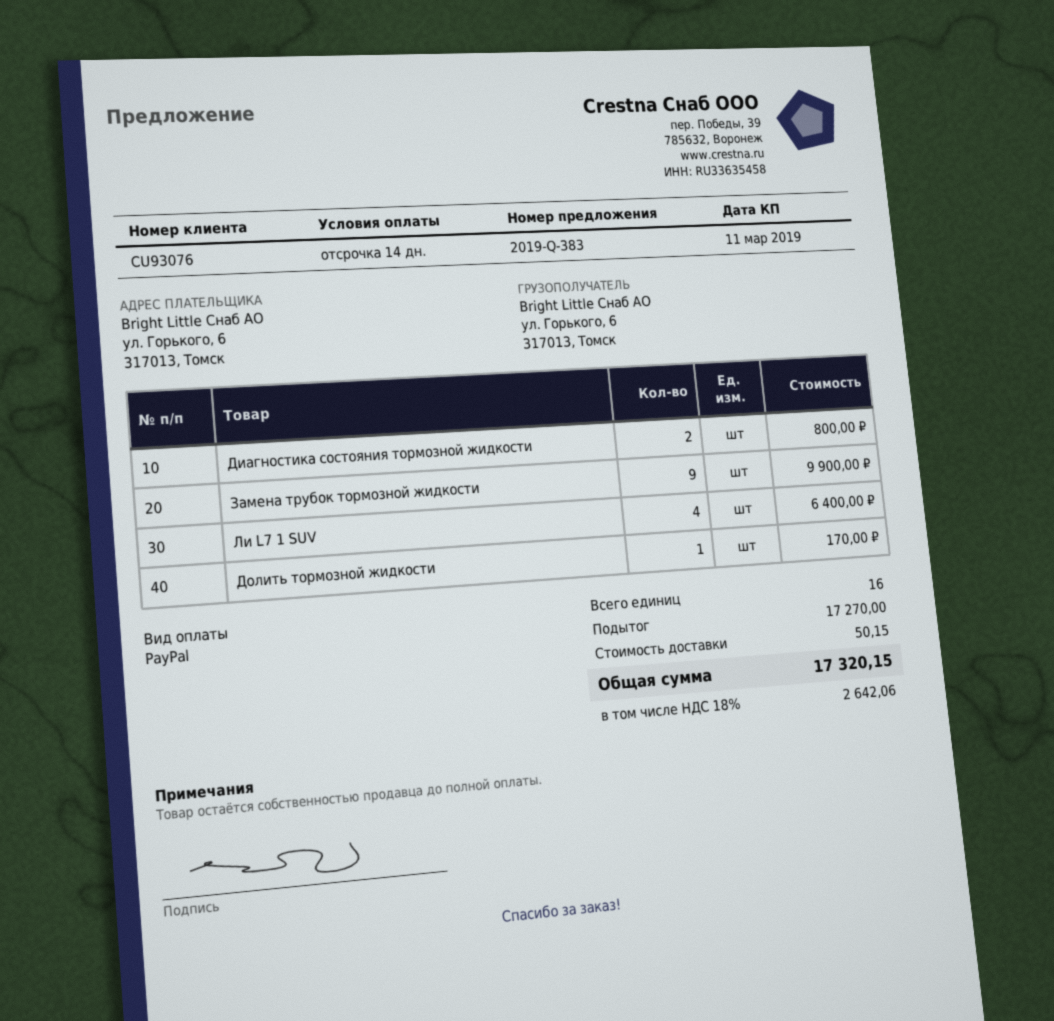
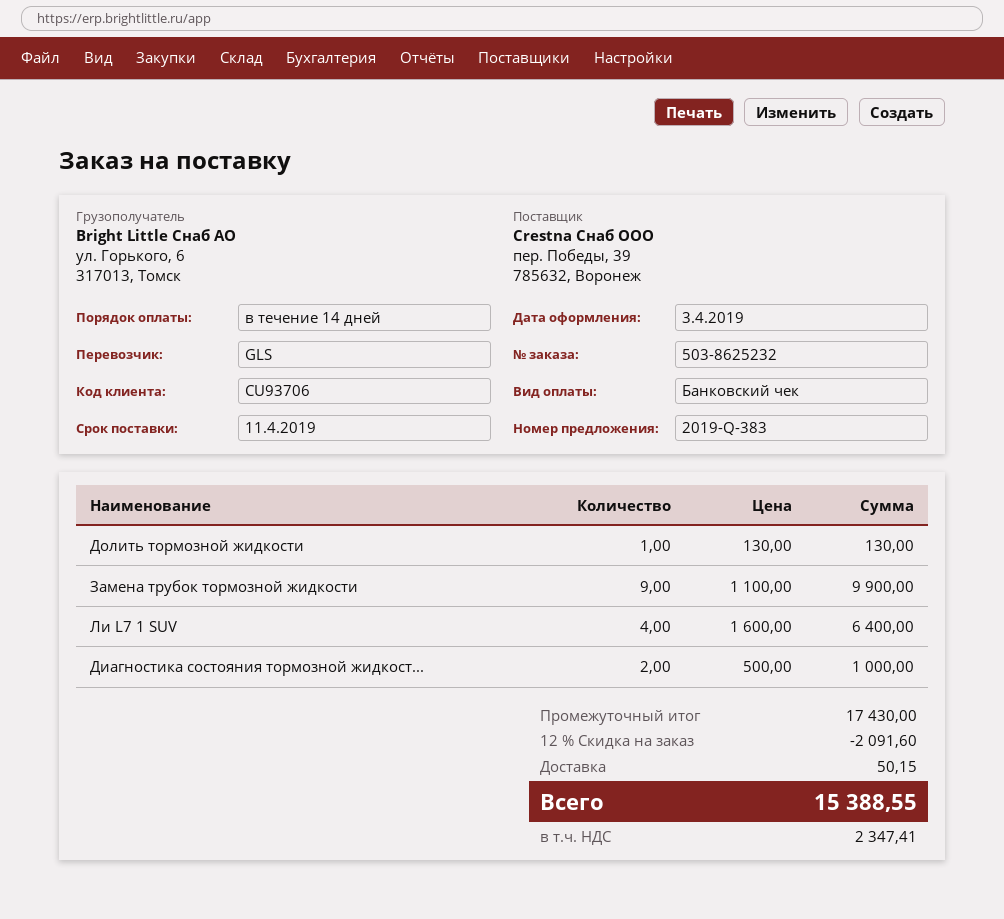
customer number: CU93076 -> CU93706
payment method: PayPal -> cheque
Диагностика состояния тормозной жидкости: 2 for 800.00 -> 2 for 1000.00
Долить тормозной жидкости: 1 for 170.00 -> 1 for 130.00
subtotal: 17270.00 -> 17430.00
discount: none -> 12% = 2091.60
tax: 2642.06 -> 2347.41
total: 17320.15 -> 15388.55

